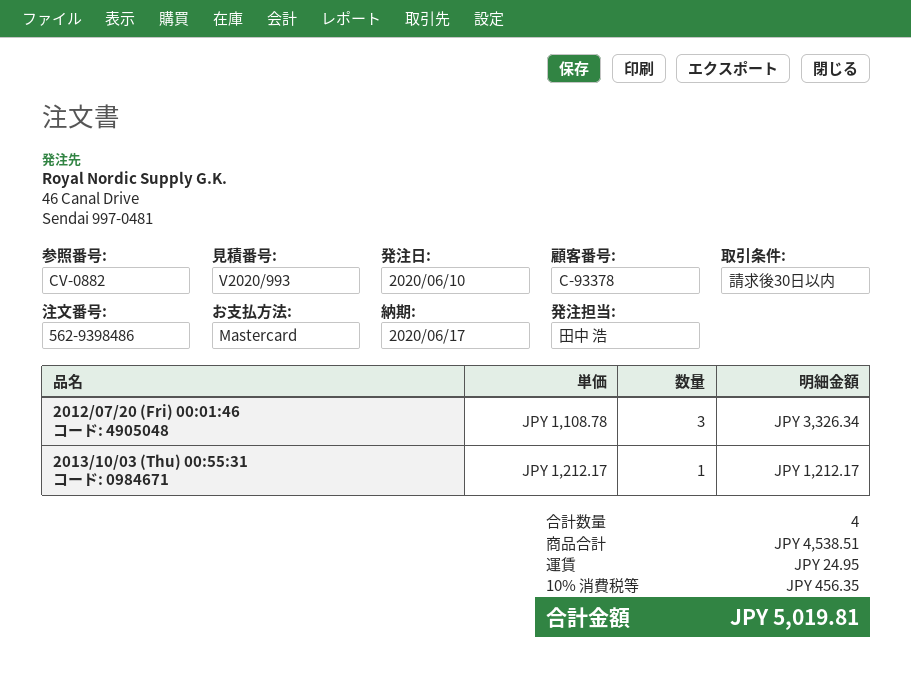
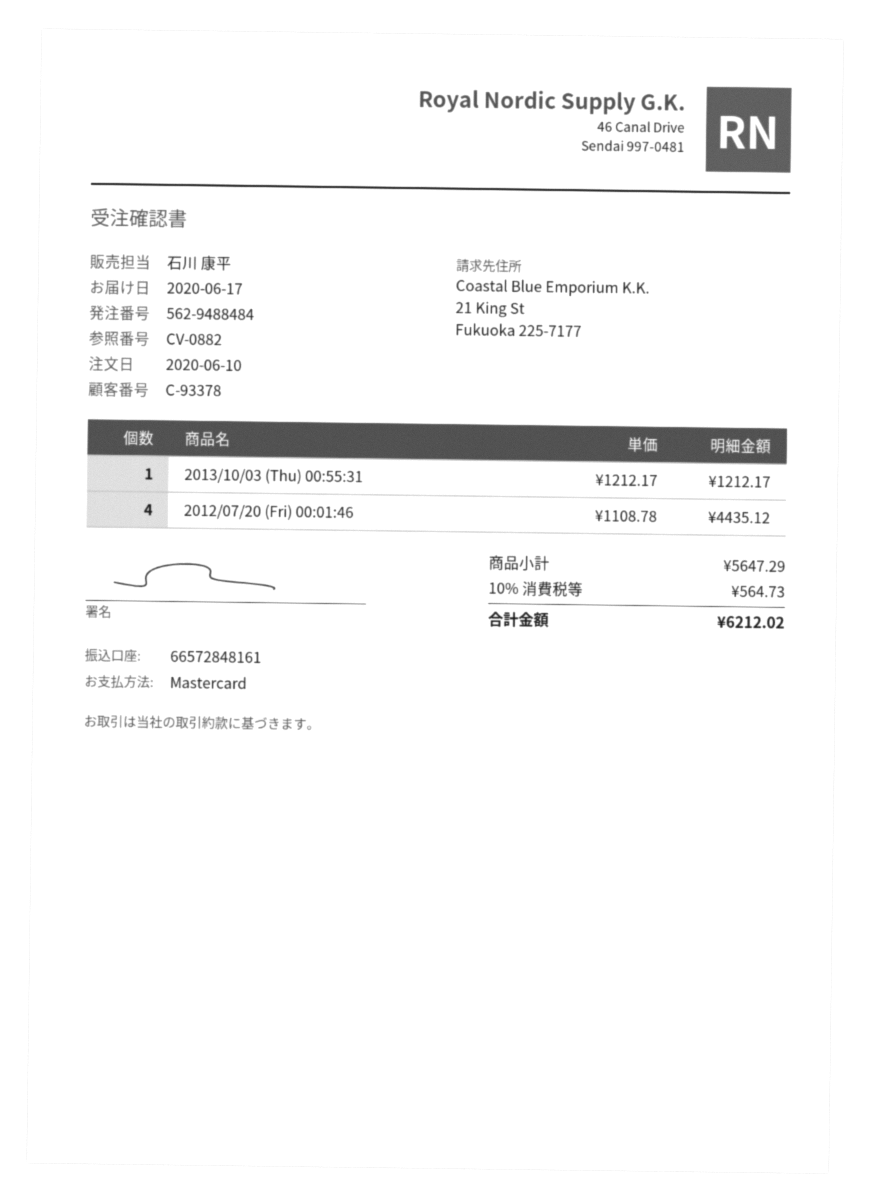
order number: 562-9398486 -> 562-9488484
2012/07/20 (Fri) 00:01:46: 3 x 1108.78 = 3326.34 -> 4 x 1108.78 = 4435.12
subtotal: 4538.51 -> 5647.29
shipping: 24.95 -> none
tax: 10% = 456.35 -> 10% = 564.73
total: 5019.81 -> 6212.02

